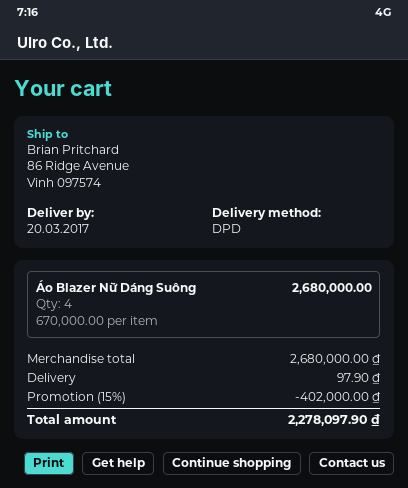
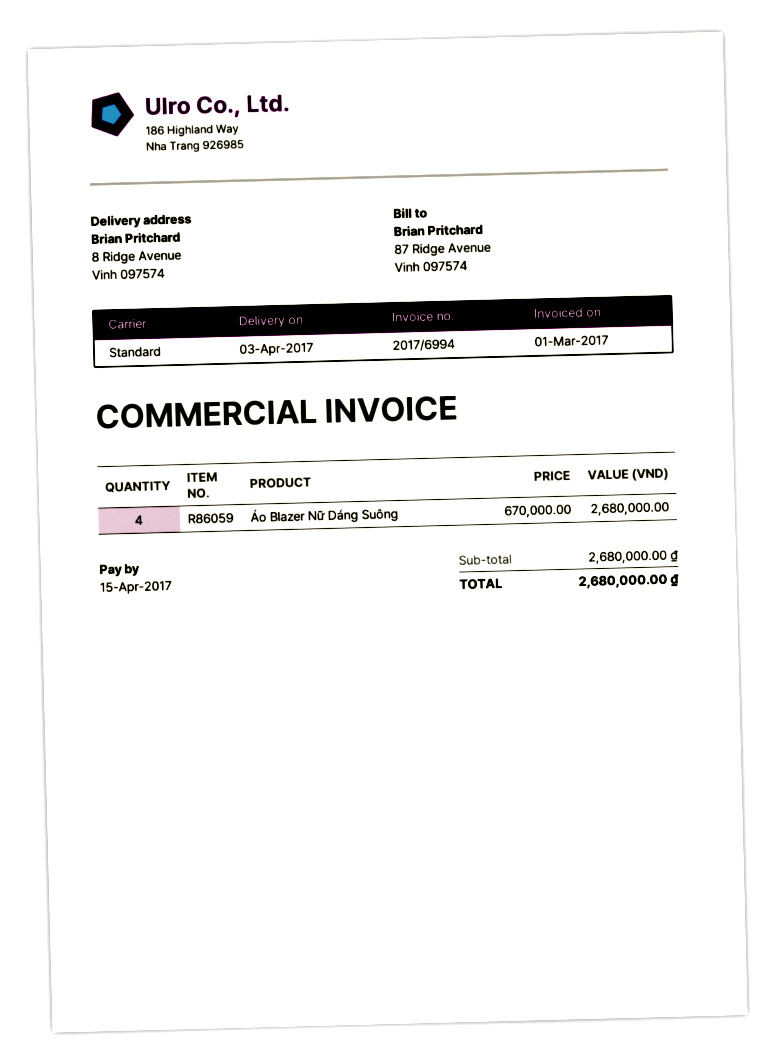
delivery date: 2017-03-20 -> 2017-04-03
shipping method: DPD -> standard
ship to: 86 Ridge Avenue, Vinh 097574 -> 8 Ridge Avenue, Vinh 097574
discount: 15% = 402000.00 -> none
shipping: 97.90 -> none
total: 2278097.90 -> 2680000.00

